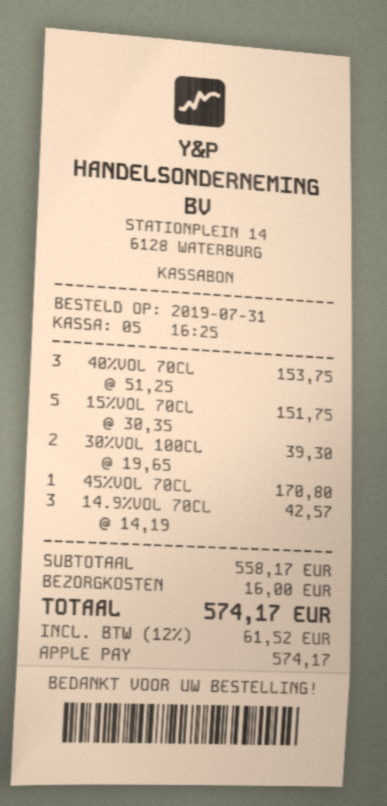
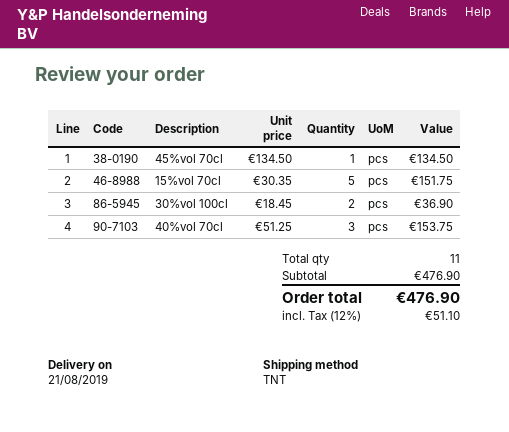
30%VOL 100CL: 2 x 19.65 = 39.30 -> 2 x 18.45 = 36.90
45%VOL 70CL: 1 x 170.80 = 170.80 -> 1 x 134.50 = 134.50
14.9%VOL 70CL: 3 x 14.19 = 42.57 -> none
subtotal: 558.17 -> 476.90
shipping: 16.00 -> none
tax: 12% = 61.52 -> 12% = 51.10
total: 574.17 -> 476.90

